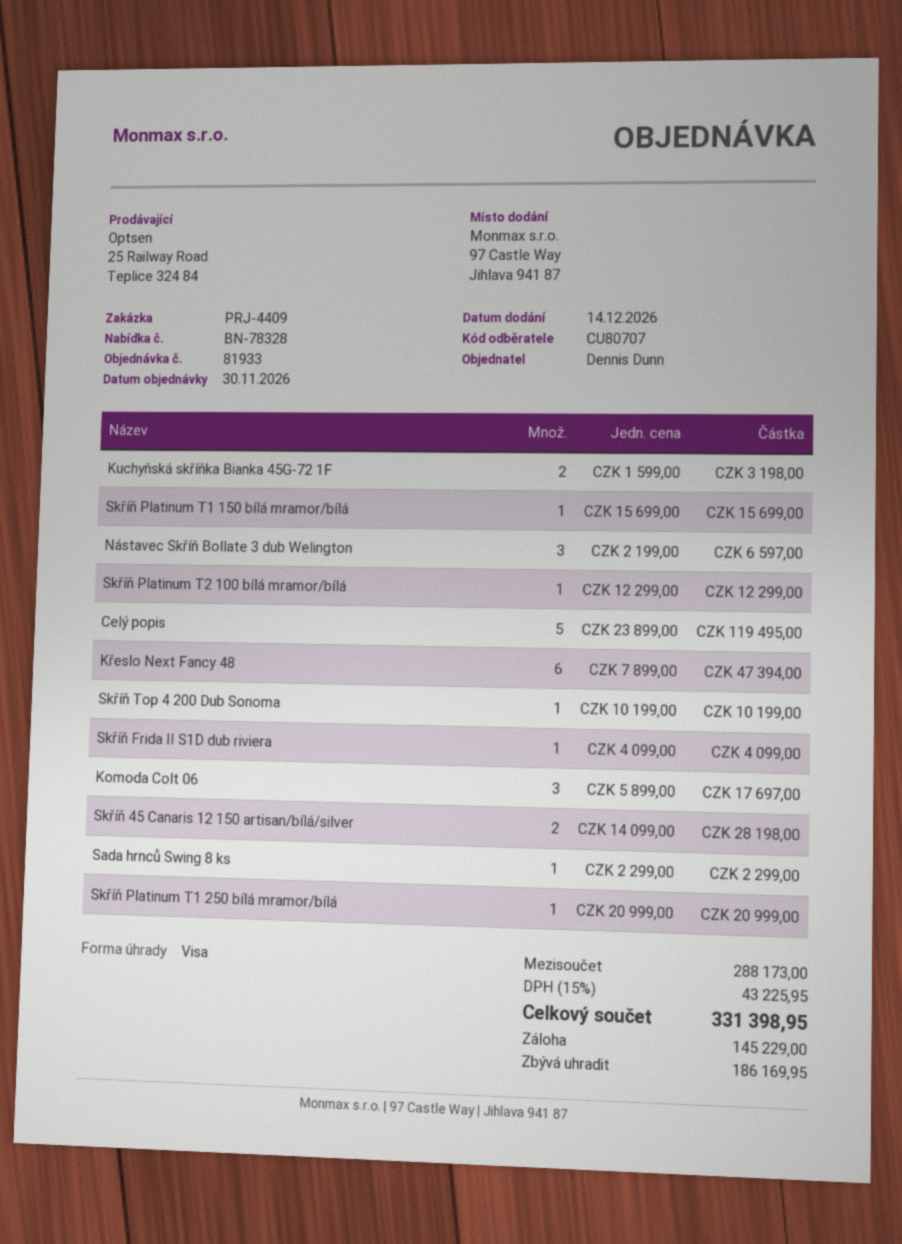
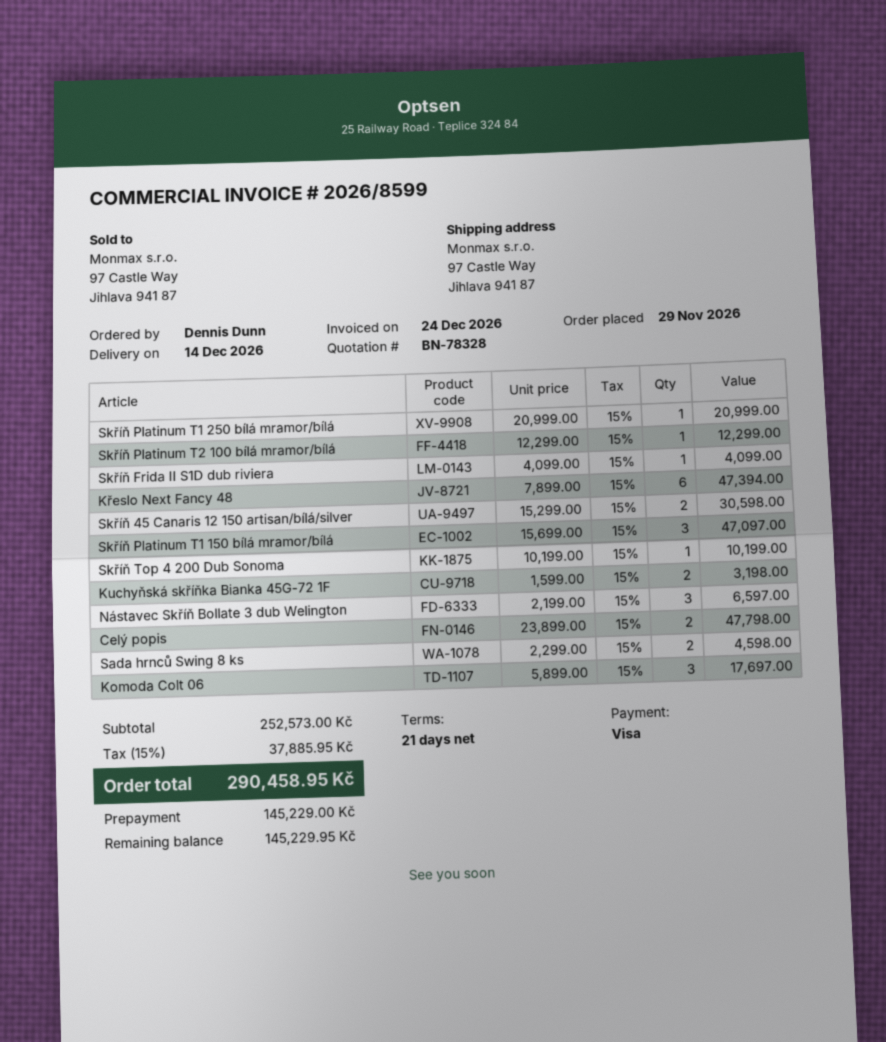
order date: 2026-11-30 -> 2026-11-29
Skříň Platinum T1 150 bílá mramor/bílá: 1 x 15699.00 = 15699.00 -> 3 x 15699.00 = 47097.00
Celý popis: 5 x 23899.00 = 119495.00 -> 2 x 23899.00 = 47798.00
Skříň 45 Canaris 12 150 artisan/bílá/silver: 2 x 14099.00 = 28198.00 -> 2 x 15299.00 = 30598.00
Sada hrnců Swing 8 ks: 1 x 2299.00 = 2299.00 -> 2 x 2299.00 = 4598.00
subtotal: 288173.00 -> 252573.00
tax: 15% = 43225.95 -> 15% = 37885.95
total: 331398.95 -> 290458.95
balance: 186169.95 -> 145229.95

